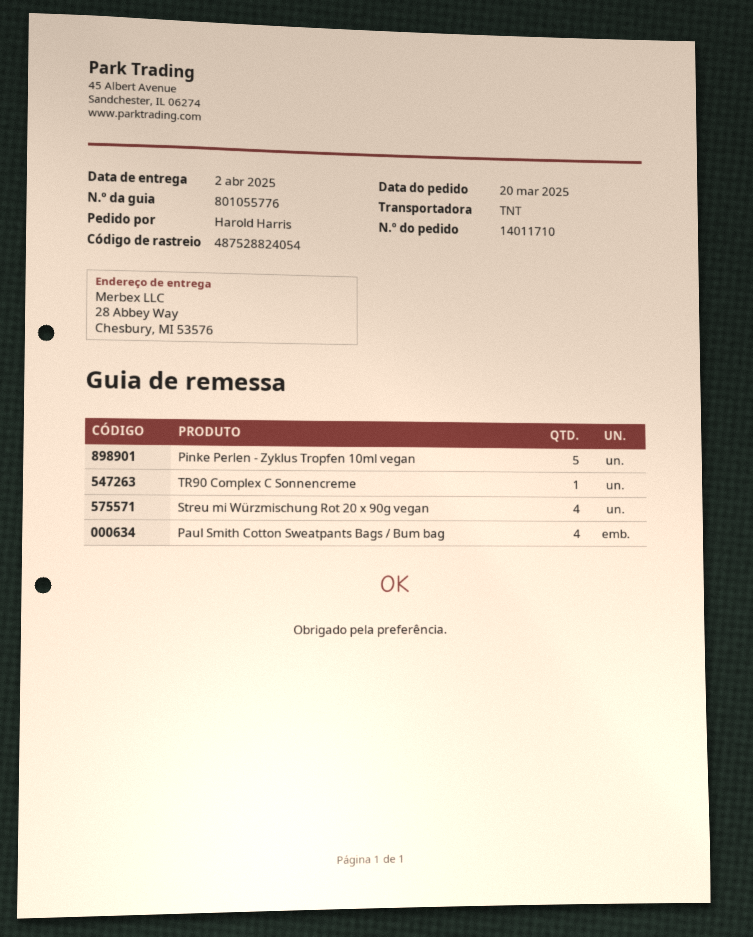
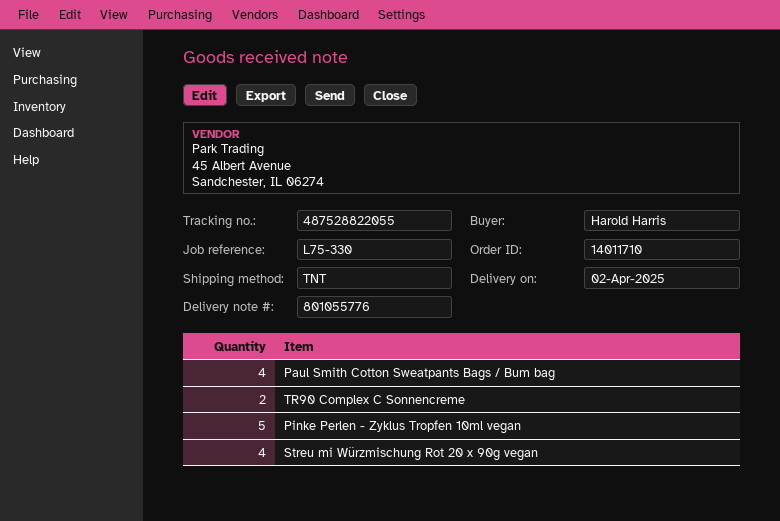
tracking number: 487528824054 -> 487528822055
TR90 Complex C Sonnencreme: 1 -> 2

